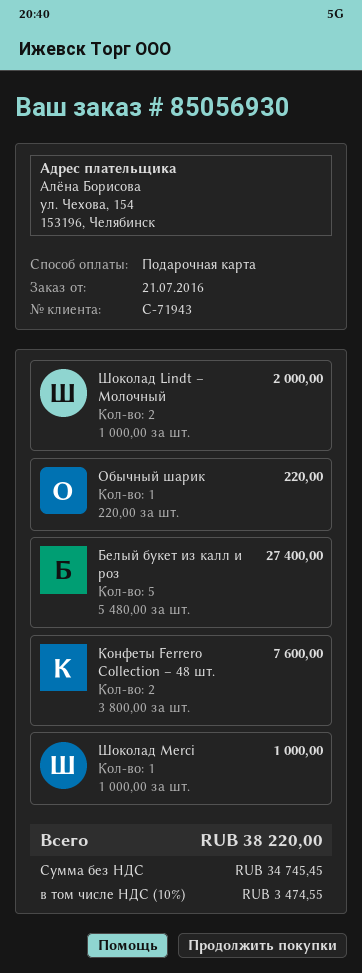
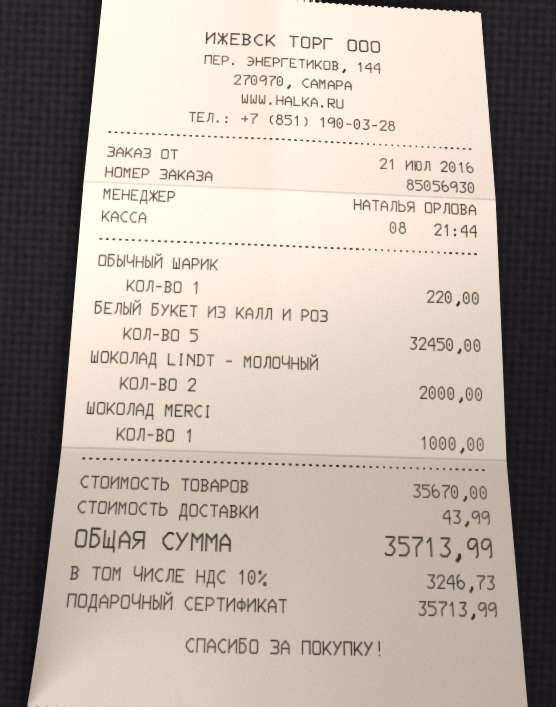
Белый букет из калл и роз: 5 for 27400.00 -> 5 for 32450.00
Конфеты Ferrero Collection – 48 шт.: 2 for 7600.00 -> none
shipping: none -> 43.99
tax: 10% = 3474.55 -> 10% = 3246.73
total: 38220.00 -> 35713.99

